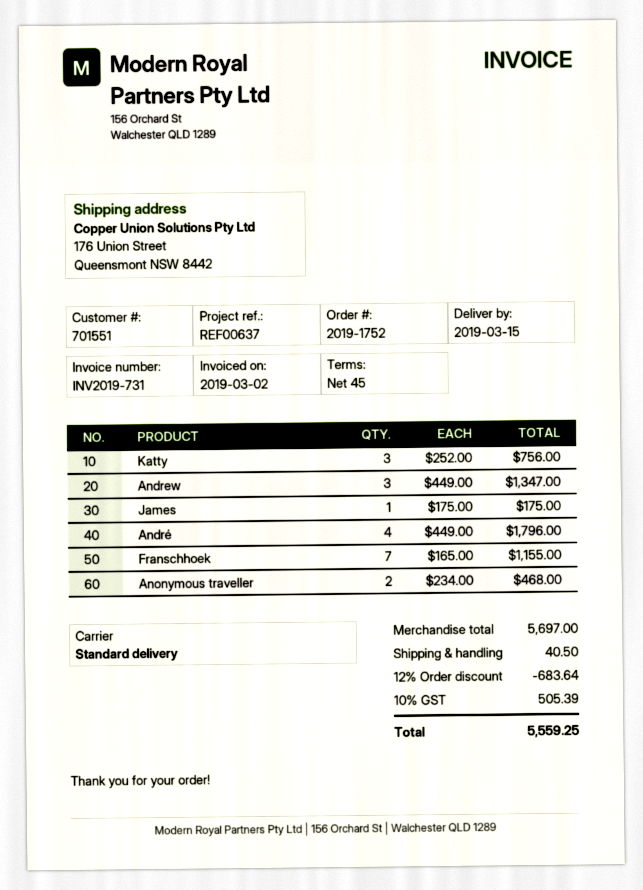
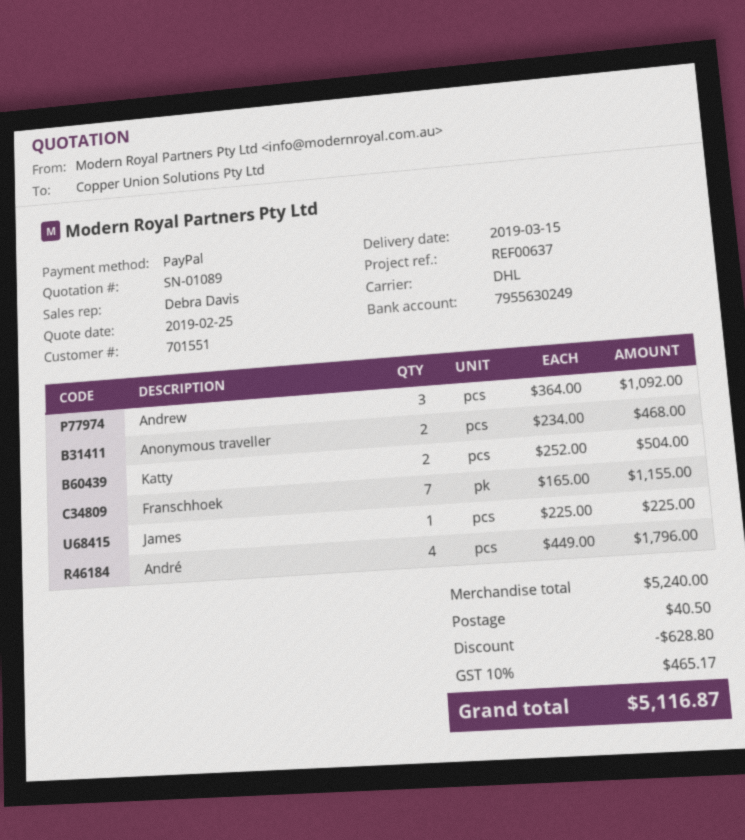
shipping method: standard -> DHL
Katty: 3 x 252.00 = 756.00 -> 2 x 252.00 = 504.00
Andrew: 3 x 449.00 = 1347.00 -> 3 x 364.00 = 1092.00
James: 1 x 175.00 = 175.00 -> 1 x 225.00 = 225.00
subtotal: 5697.00 -> 5240.00
discount: 683.64 -> 628.80
tax: 10% = 505.39 -> 10% = 465.17
total: 5559.25 -> 5116.87

